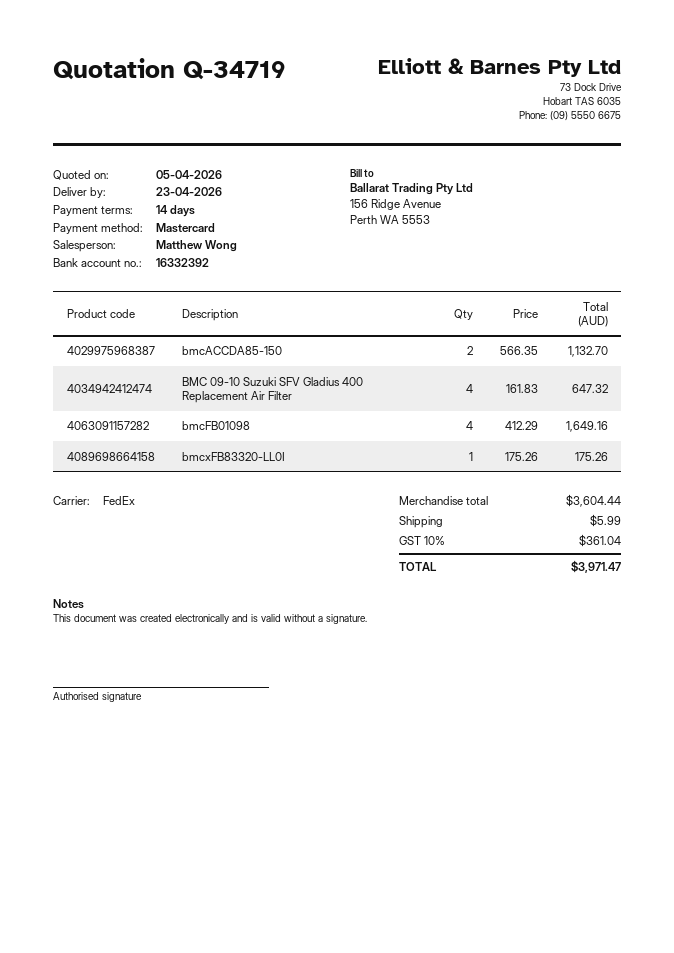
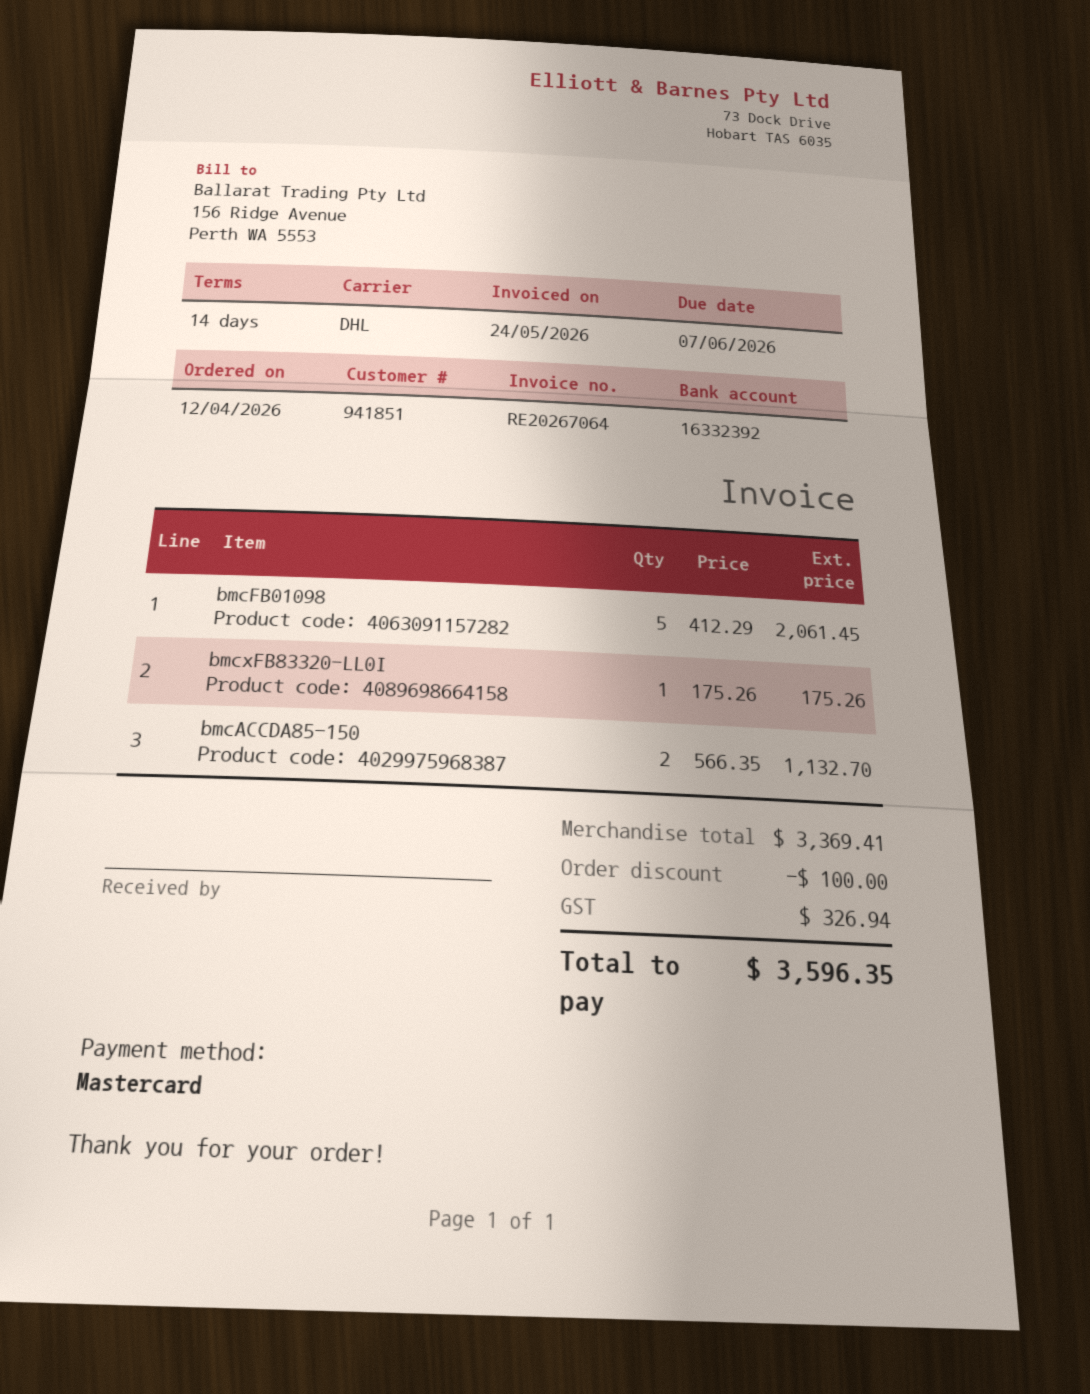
shipping method: FedEx -> DHL
BMC 09-10 Suzuki SFV Gladius 400 Replacement Air Filter: 4 x 161.83 = 647.32 -> none
bmcFB01098: 4 x 412.29 = 1649.16 -> 5 x 412.29 = 2061.45
subtotal: 3604.44 -> 3369.41
discount: none -> 100.00
shipping: 5.99 -> none
tax: 361.04 -> 326.94
total: 3971.47 -> 3596.35

